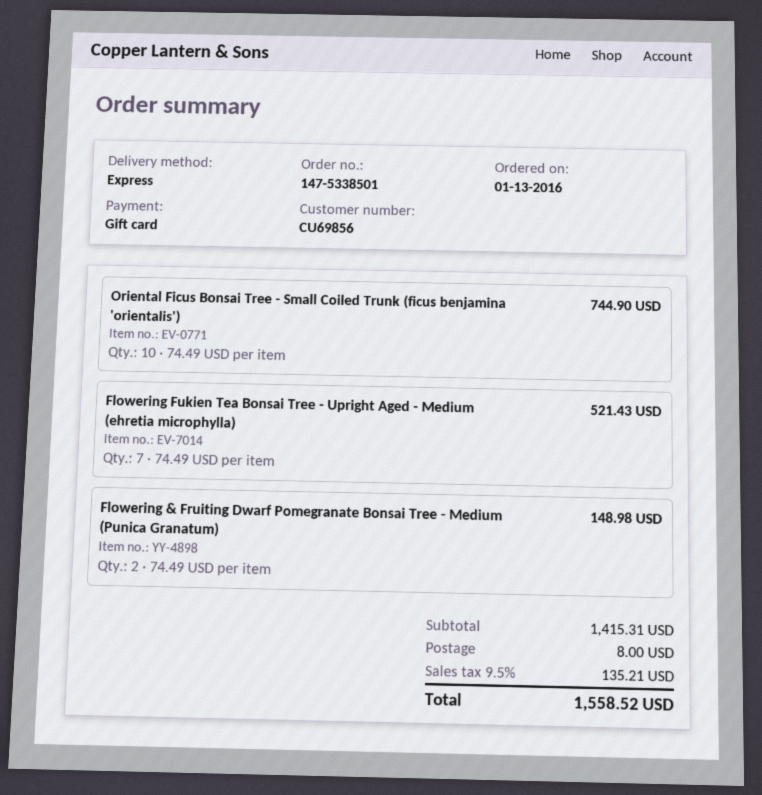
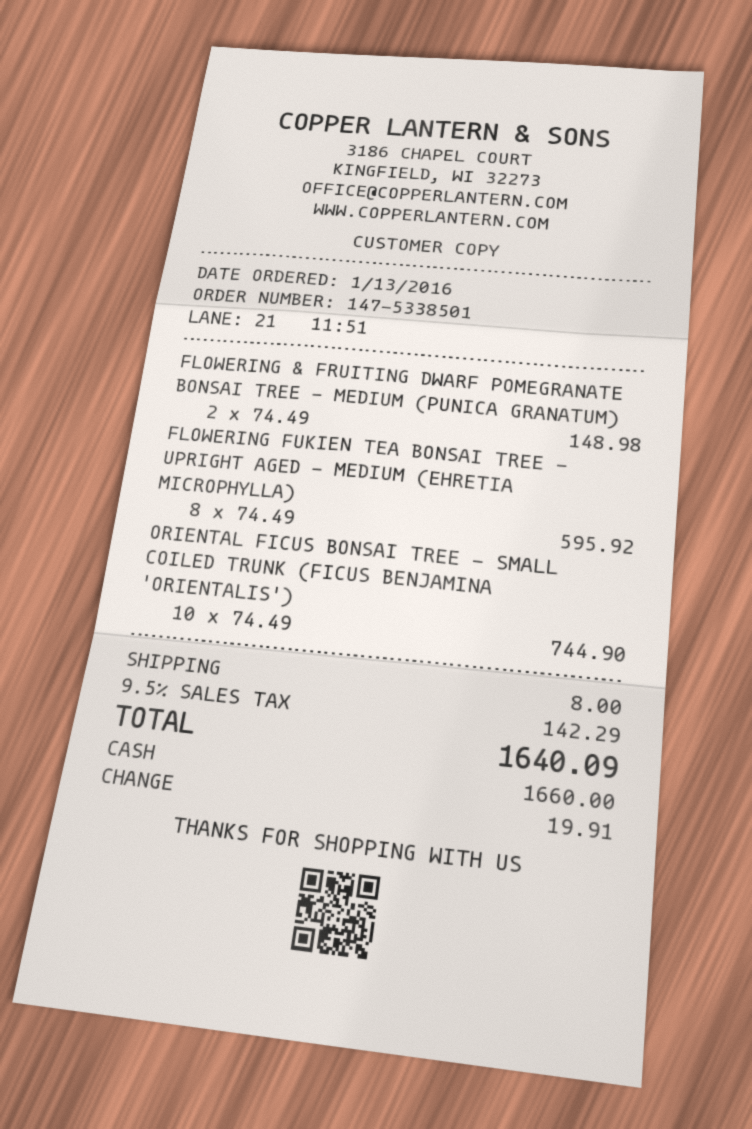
payment method: gift card -> cash
Flowering Fukien Tea Bonsai Tree - Upright Aged - Medium (ehretia microphylla): 7 x 74.49 = 521.43 -> 8 x 74.49 = 595.92
tax: 9.5% = 135.21 -> 9.5% = 142.29
total: 1558.52 -> 1640.09

